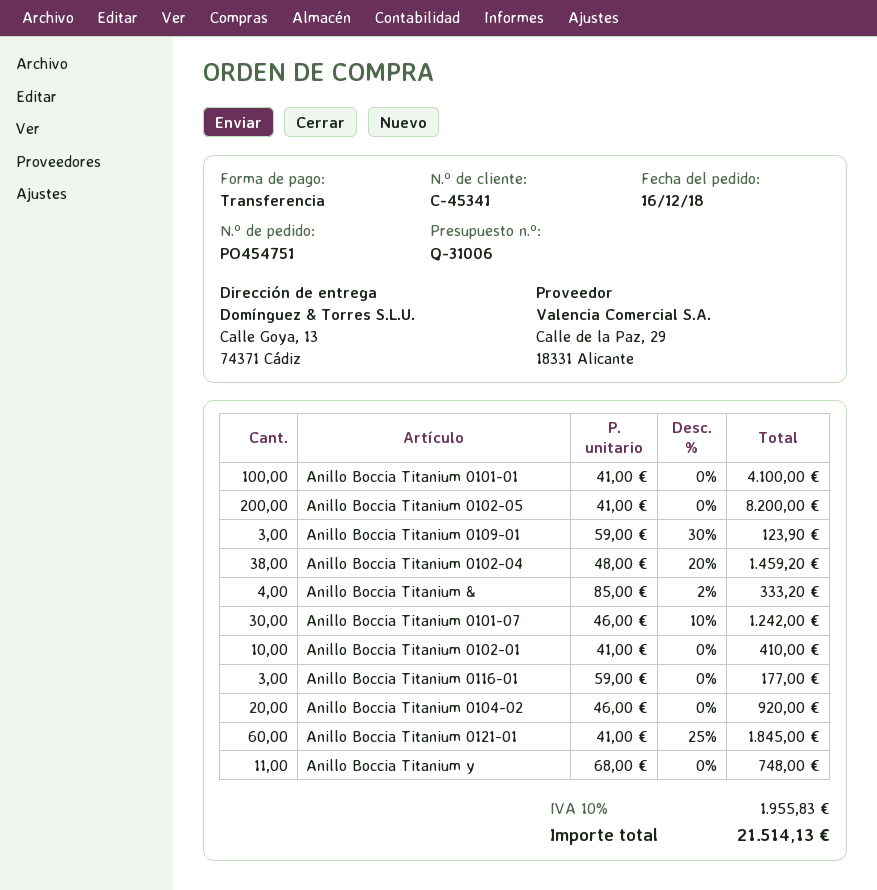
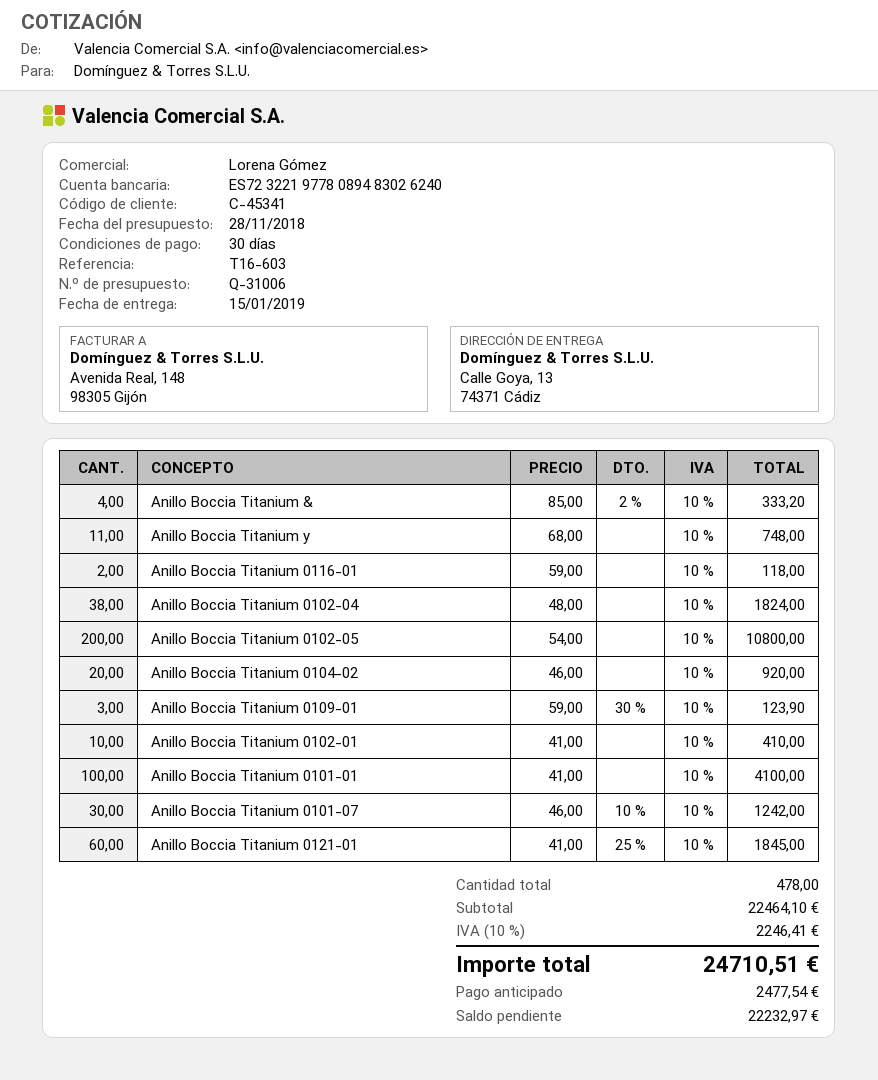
Anillo Boccia Titanium 0102-05: 200 x 41.00 = 8200.00 -> 200 x 54.00 = 10800.00
Anillo Boccia Titanium 0102-04: 38 x 48.00 - 20% = 1459.20 -> 38 x 48.00 = 1824.00
Anillo Boccia Titanium 0116-01: 3 x 59.00 = 177.00 -> 2 x 59.00 = 118.00
tax: 10% = 1955.83 -> 10% = 2246.41
total: 21514.13 -> 24710.51

